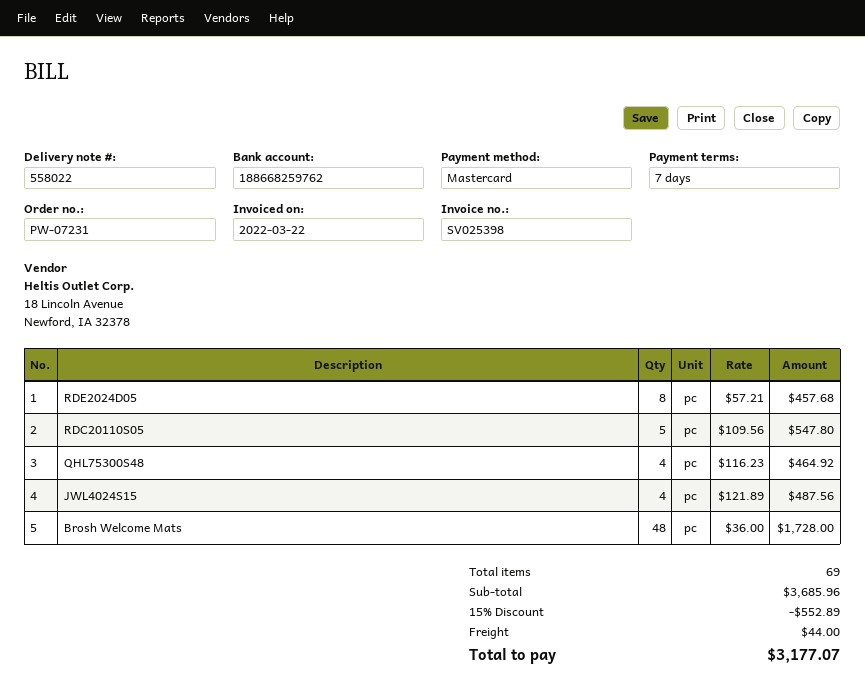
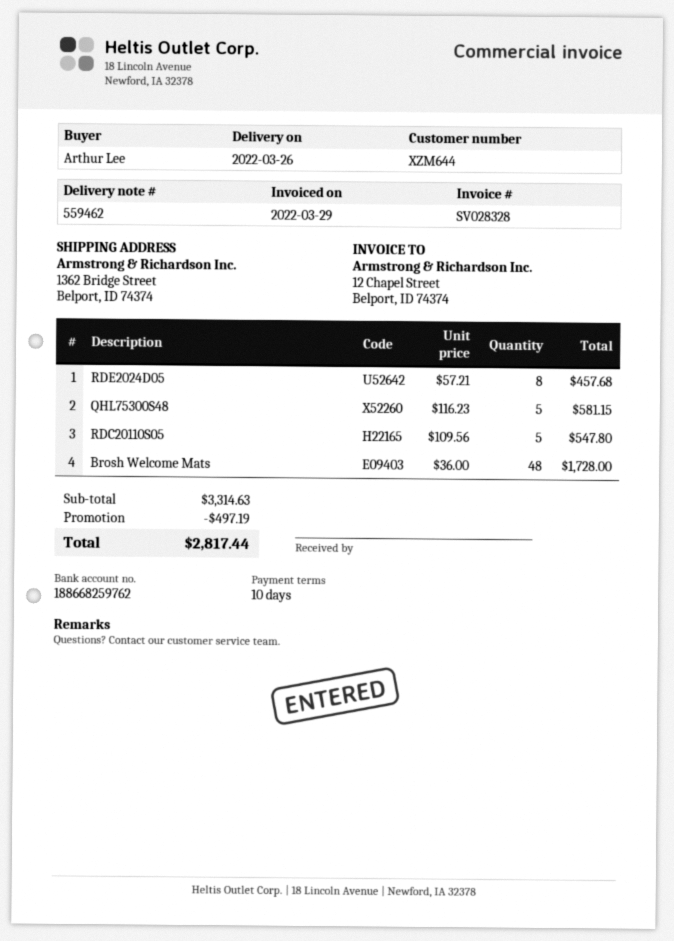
delivery note number: 558022 -> 559462
invoice number: SV025398 -> SV028328
invoice date: 2022-03-22 -> 2022-03-29
payment terms: 7 days -> 10 days
QHL75300S48: 4 x 116.23 = 464.92 -> 5 x 116.23 = 581.15
JWL4024S15: 4 x 121.89 = 487.56 -> none
subtotal: 3685.96 -> 3314.63
discount: 552.89 -> 497.19
shipping: 44.00 -> none
total: 3177.07 -> 2817.44

